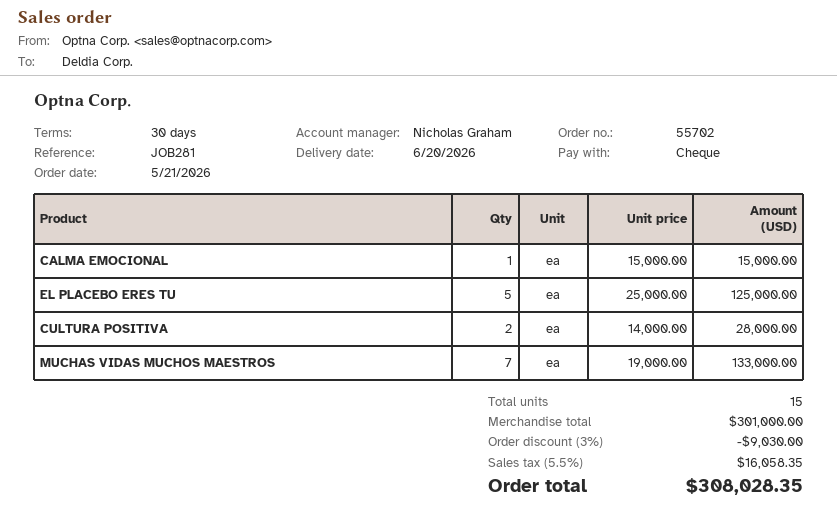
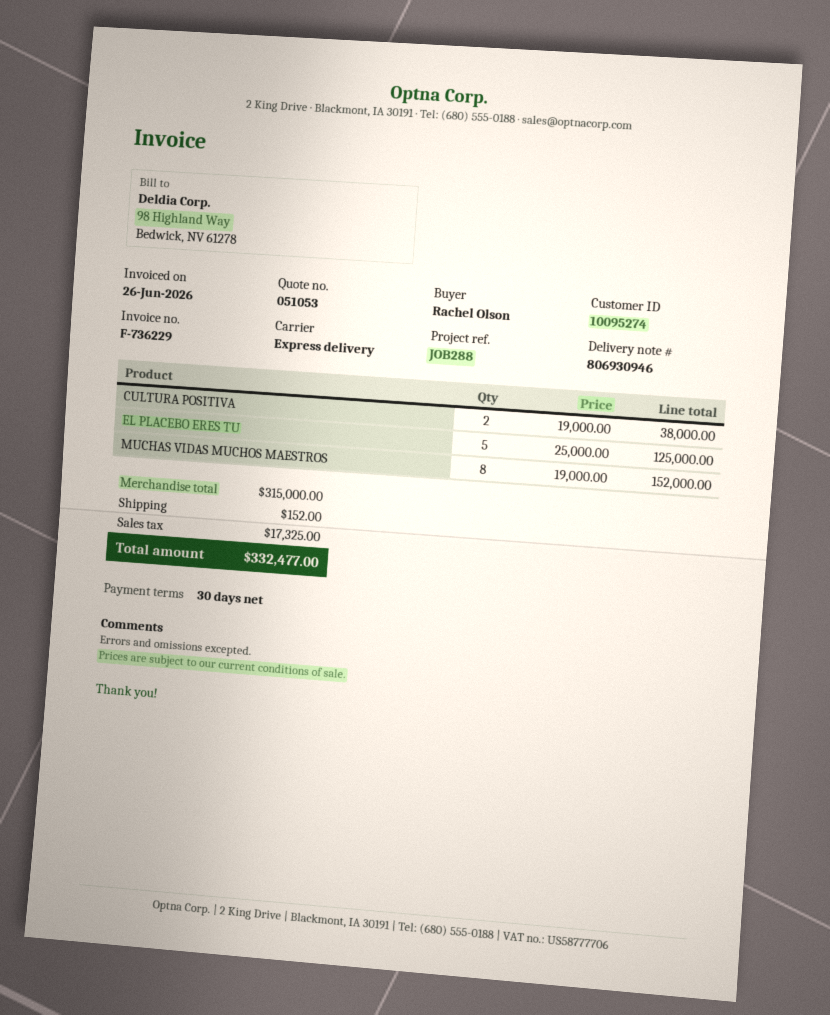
reference: JOB281 -> JOB288
CALMA EMOCIONAL: 1 x 15000.00 = 15000.00 -> none
CULTURA POSITIVA: 2 x 14000.00 = 28000.00 -> 2 x 19000.00 = 38000.00
MUCHAS VIDAS MUCHOS MAESTROS: 7 x 19000.00 = 133000.00 -> 8 x 19000.00 = 152000.00
subtotal: 301000.00 -> 315000.00
discount: 3% = 9030.00 -> none
shipping: none -> 152.00
tax: 16058.35 -> 17325.00
total: 308028.35 -> 332477.00

